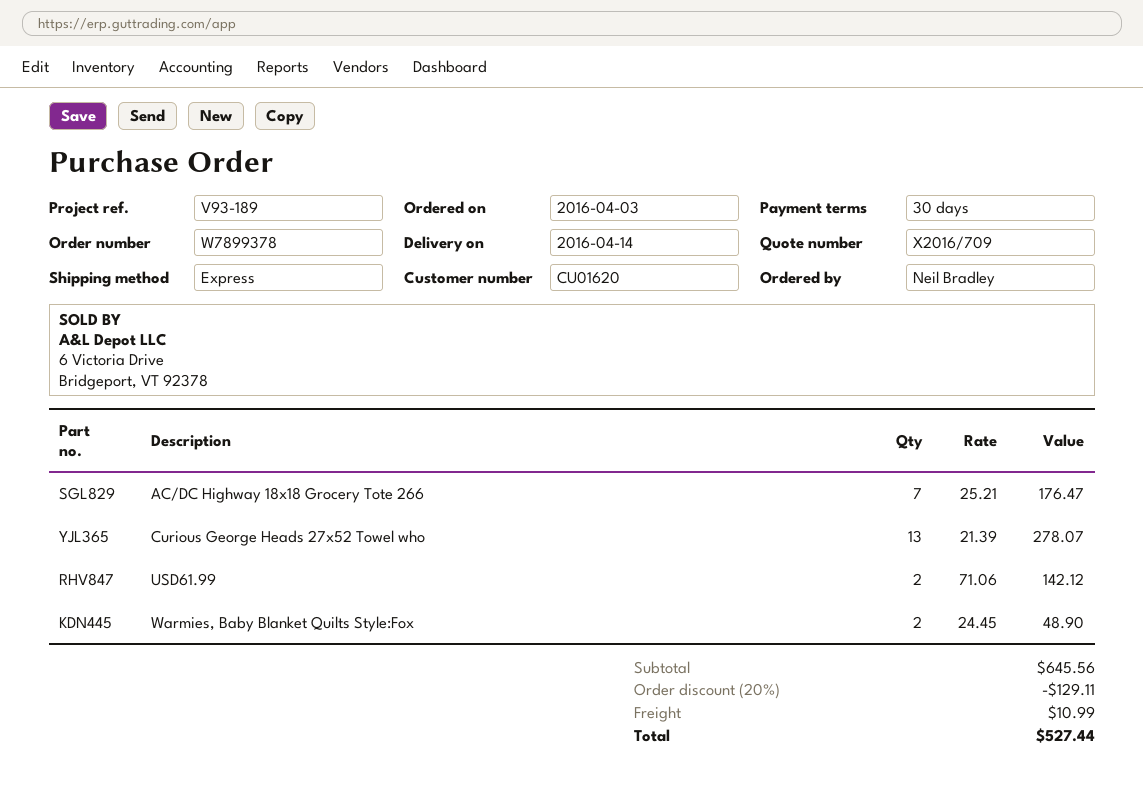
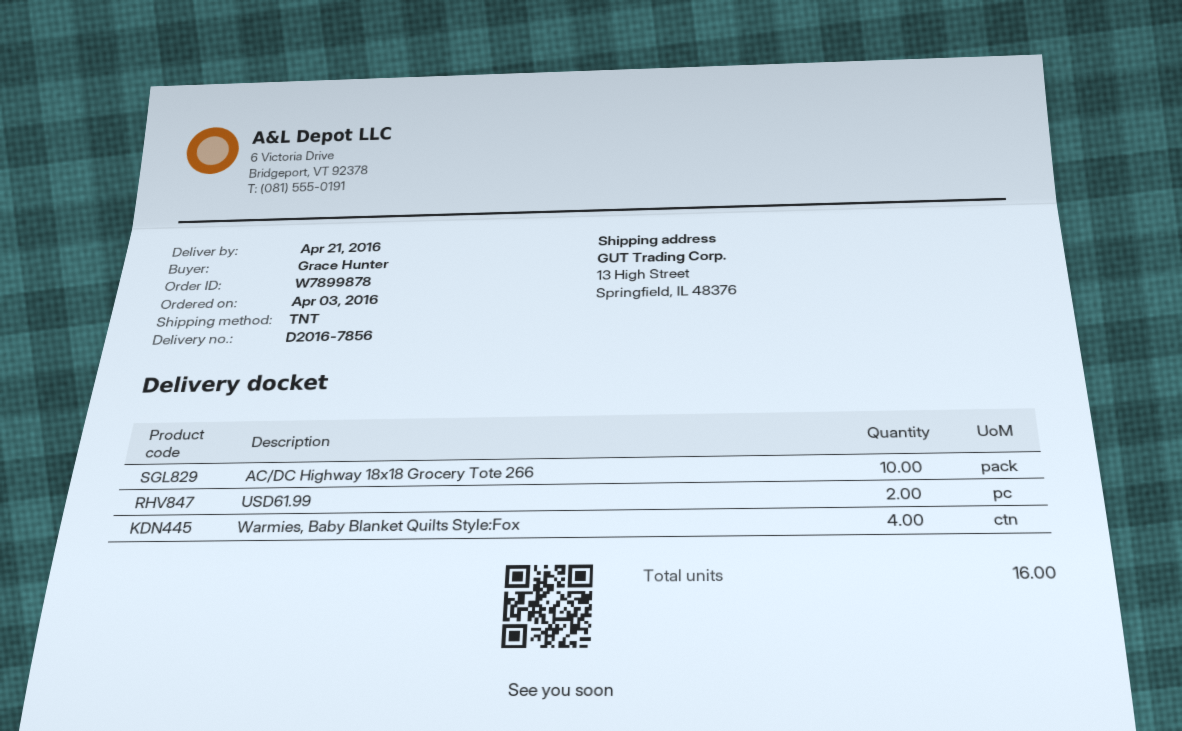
order number: W7899378 -> W7899878
delivery date: 2016-04-14 -> 2016-04-21
ordered by: Neil Bradley -> Grace Hunter
shipping method: express -> TNT
AC/DC Highway 18x18 Grocery Tote 266: 7 -> 10
Curious George Heads 27x52 Towel who: 13 -> none
Warmies, Baby Blanket Quilts Style:Fox: 2 -> 4

